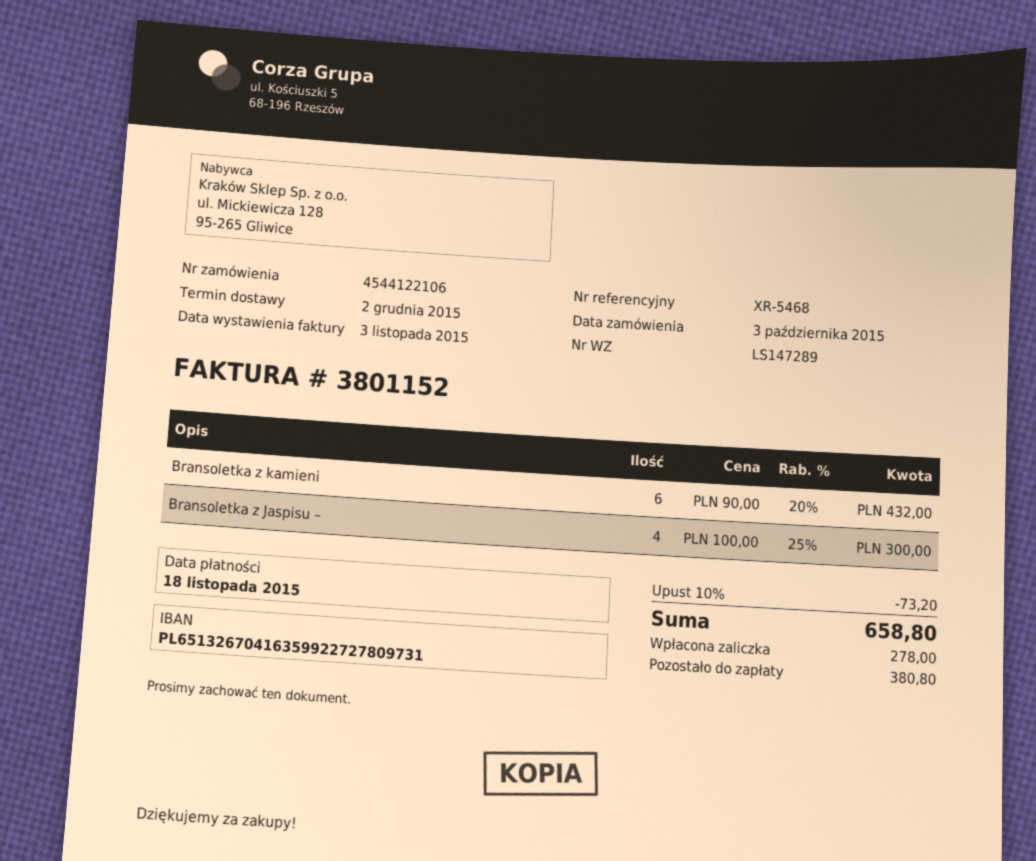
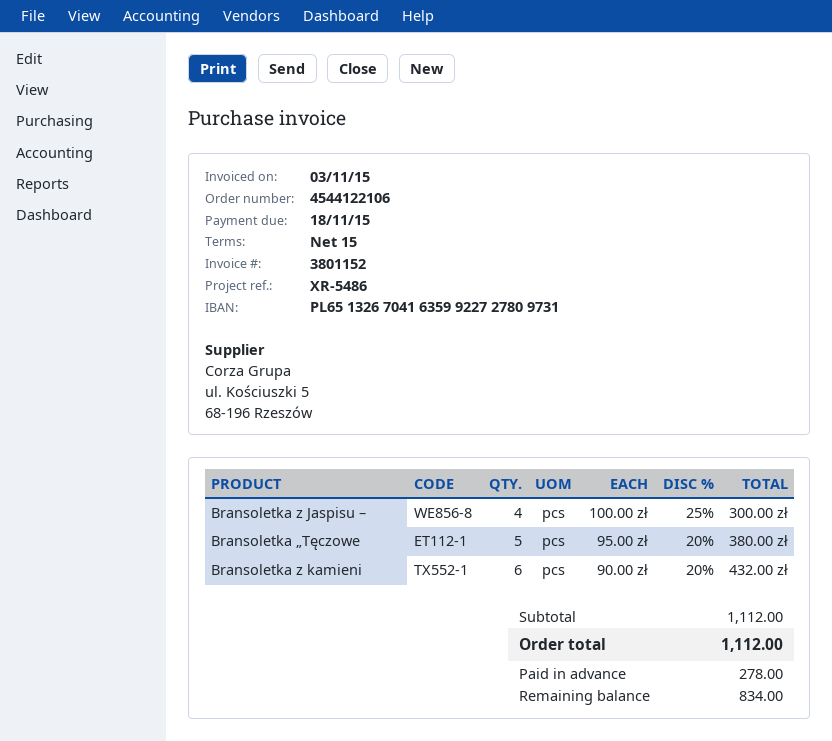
reference: XR-5468 -> XR-5486
Bransoletka „Tęczowe: none -> 5 x 95.00 - 20% = 380.00
discount: 10% = 73.20 -> none
total: 658.80 -> 1112.00
balance: 380.80 -> 834.00

